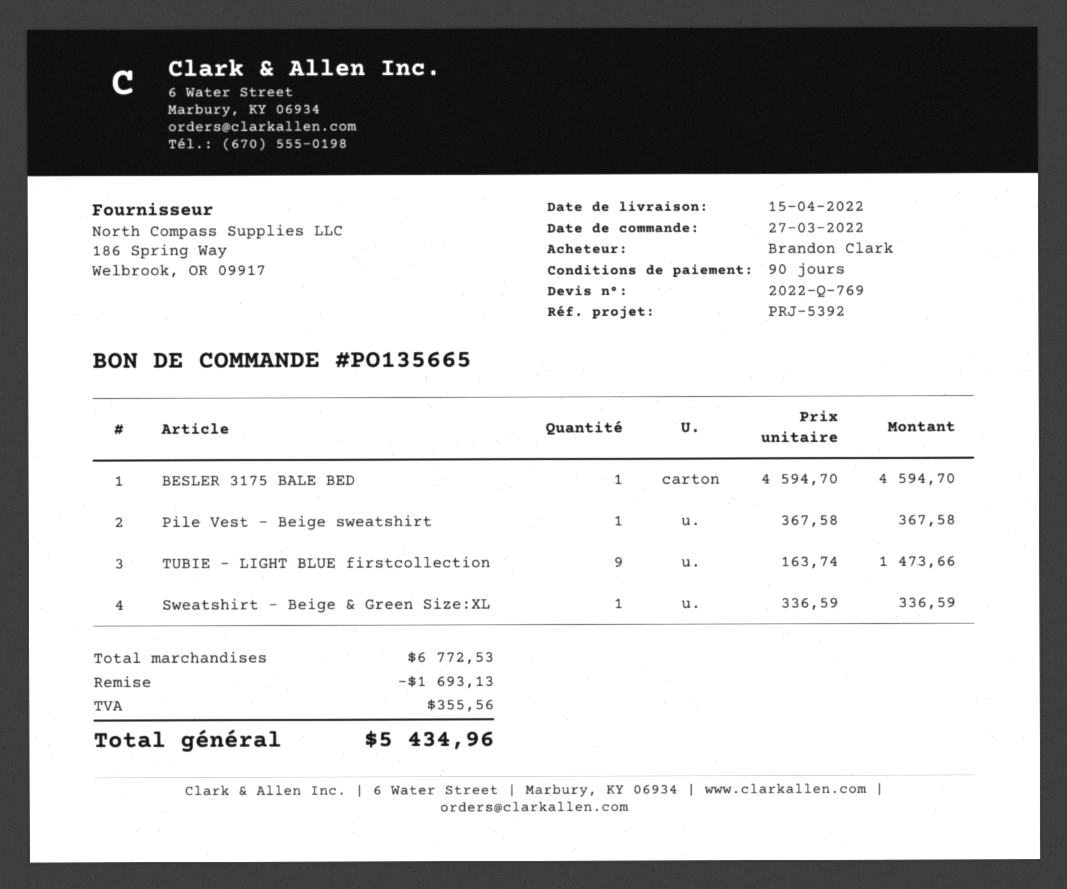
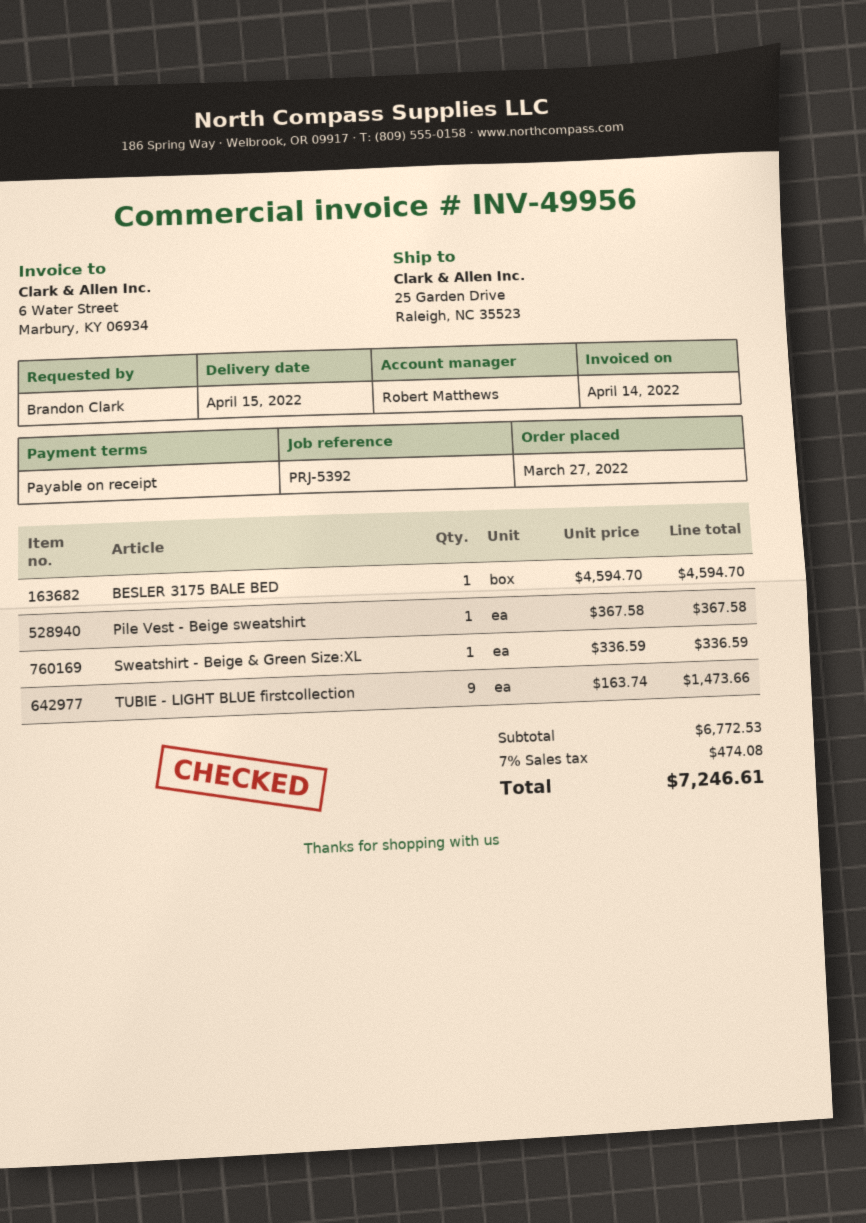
payment terms: 90 days -> on receipt
discount: 1693.13 -> none
tax: 355.56 -> 474.08
total: 5434.96 -> 7246.61

